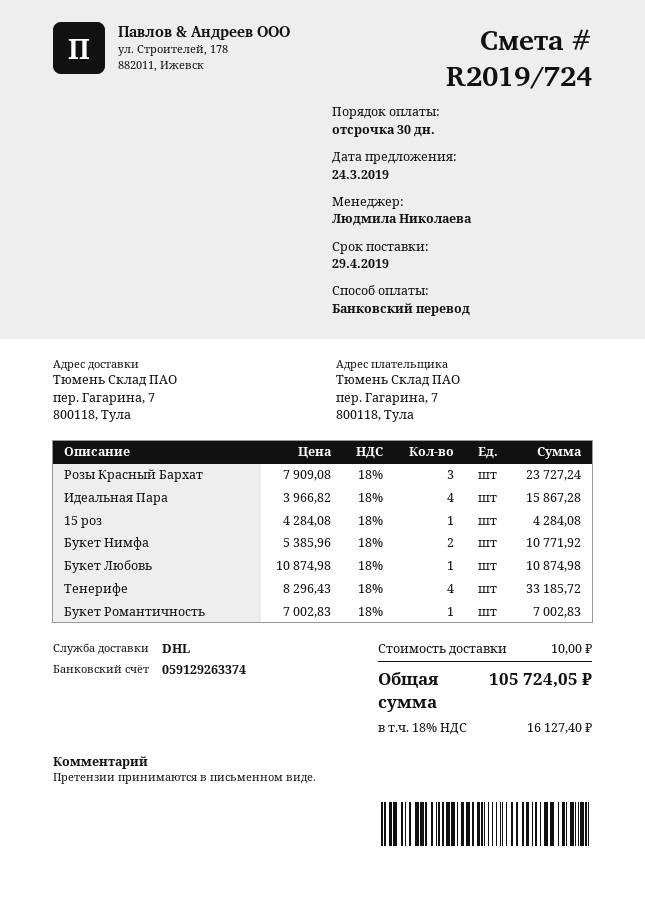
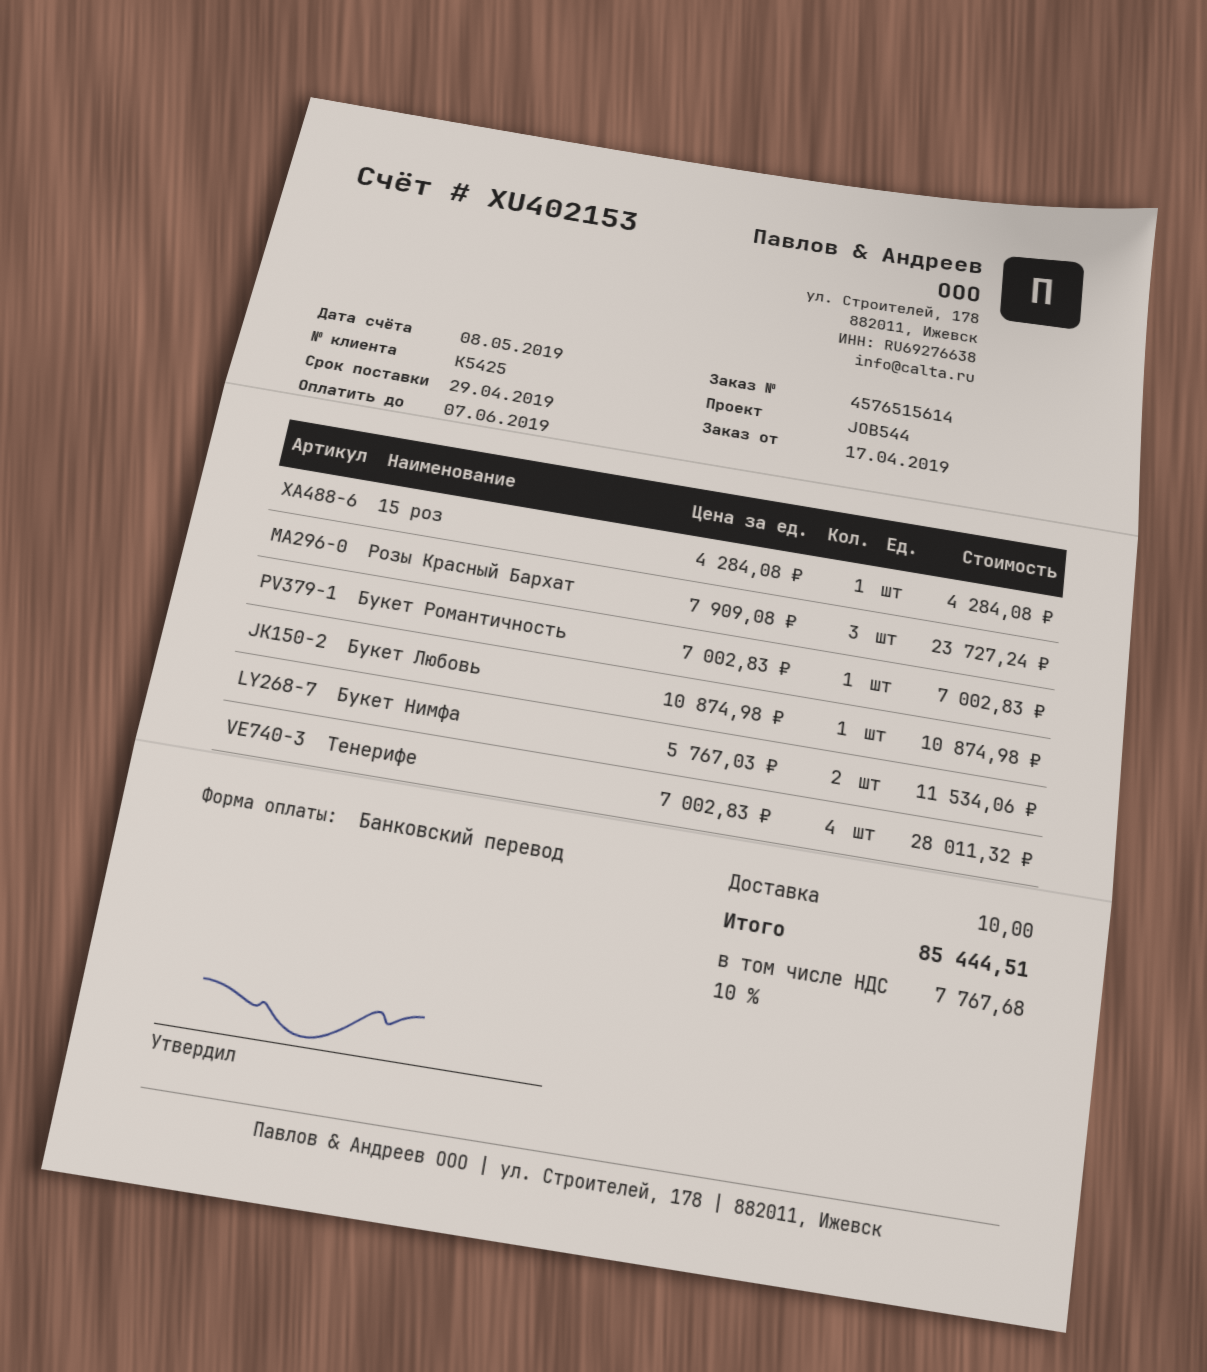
Идеальная Пара: 4 x 3966.82 = 15867.28 -> none
Букет Нимфа: 2 x 5385.96 = 10771.92 -> 2 x 5767.03 = 11534.06
Тенерифе: 4 x 8296.43 = 33185.72 -> 4 x 7002.83 = 28011.32
tax: 18% = 16127.40 -> 10% = 7767.68
total: 105724.05 -> 85444.51

